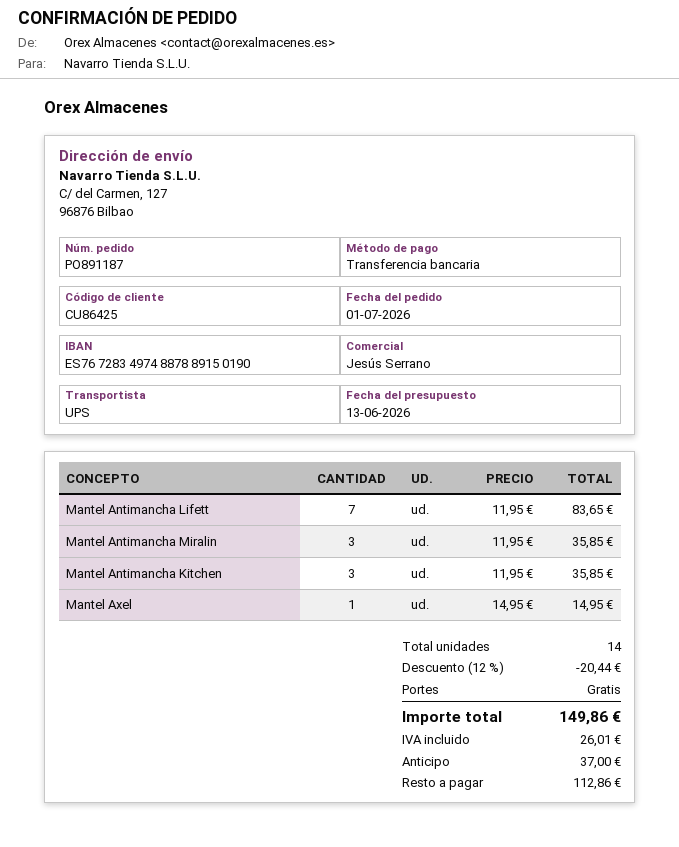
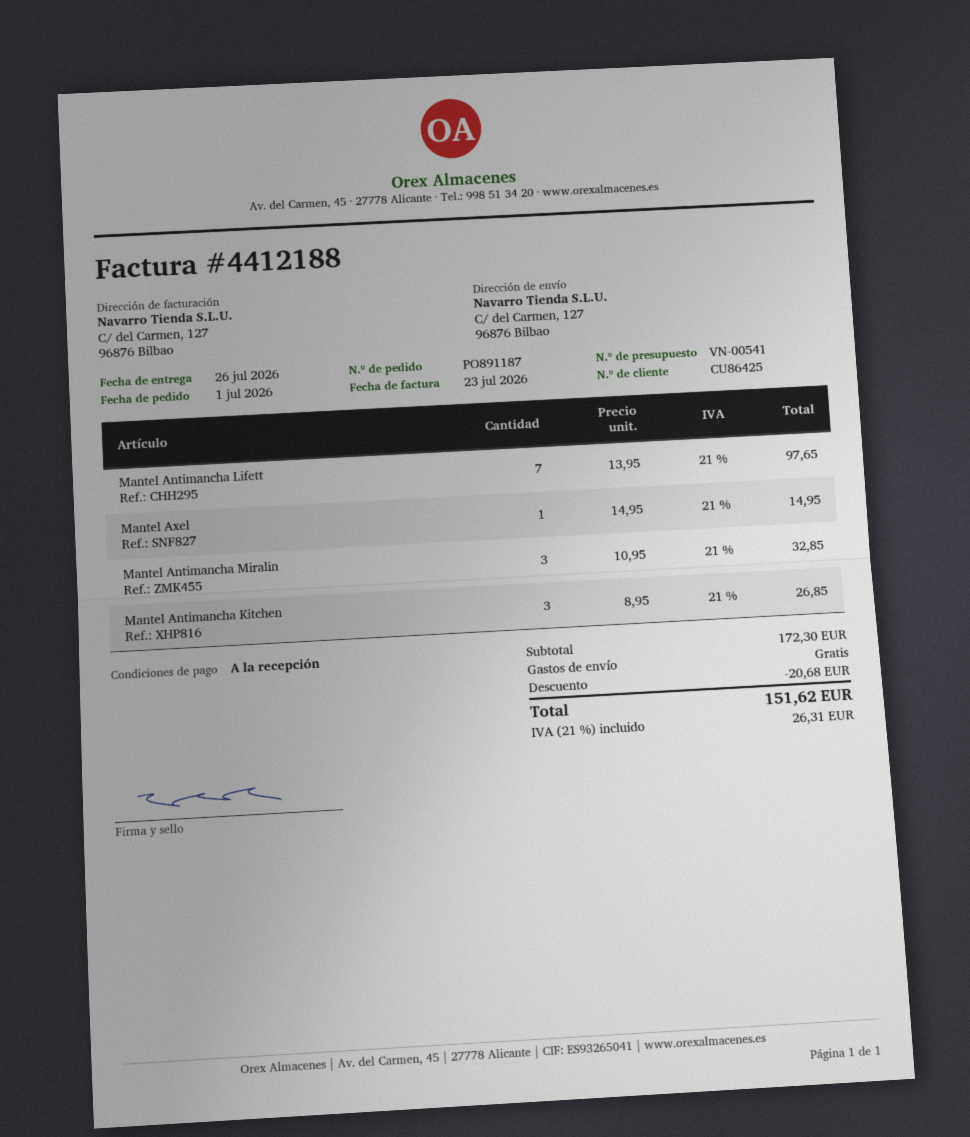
Mantel Antimancha Lifett: 7 x 11.95 = 83.65 -> 7 x 13.95 = 97.65
Mantel Antimancha Miralin: 3 x 11.95 = 35.85 -> 3 x 10.95 = 32.85
Mantel Antimancha Kitchen: 3 x 11.95 = 35.85 -> 3 x 8.95 = 26.85
discount: 20.44 -> 20.68
tax: 26.01 -> 26.31
total: 149.86 -> 151.62

